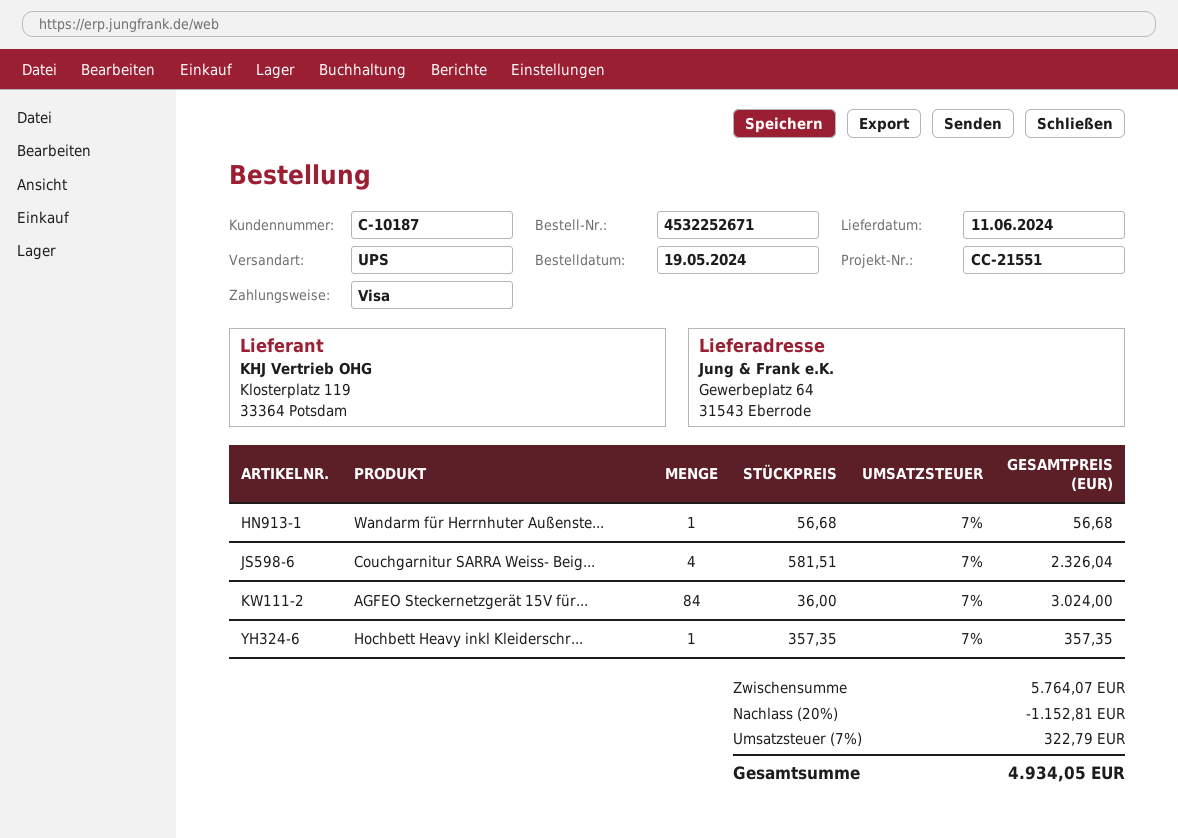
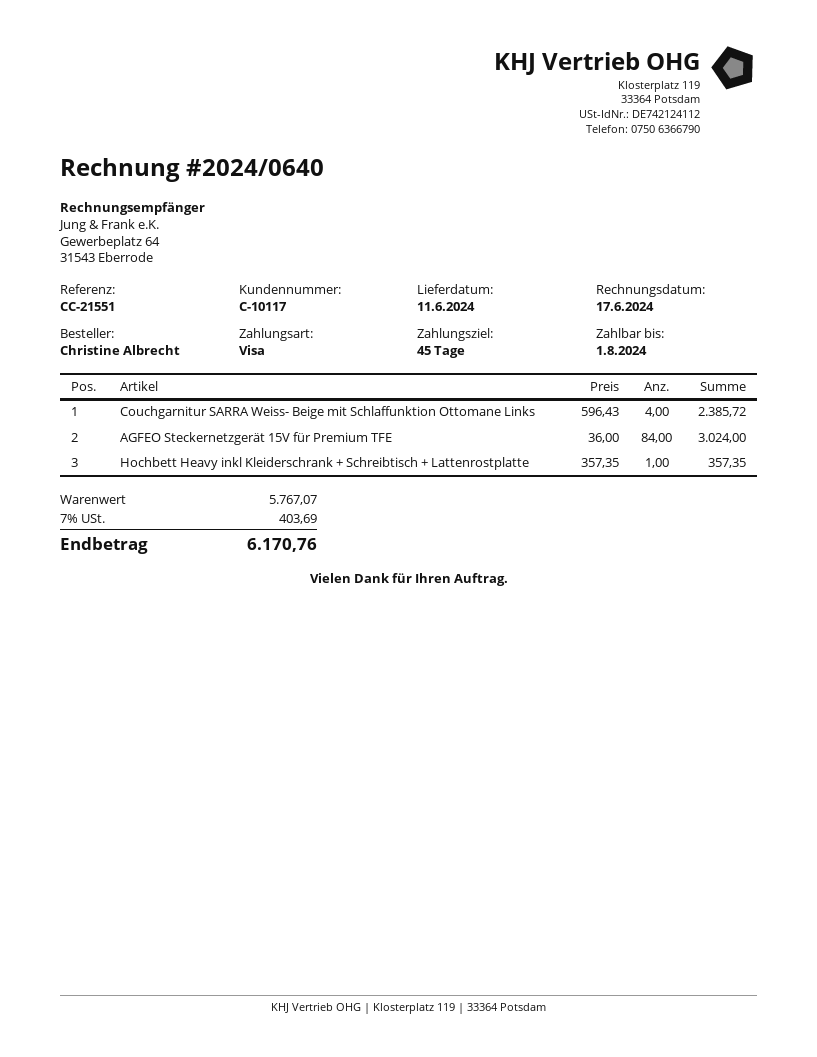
customer number: C-10187 -> C-10117
Wandarm für Herrnhuter Außenste...: 1 x 56.68 = 56.68 -> none
Couchgarnitur SARRA Weiss- Beig...: 4 x 581.51 = 2326.04 -> 4 x 596.43 = 2385.72
subtotal: 5764.07 -> 5767.07
discount: 20% = 1152.81 -> none
tax: 7% = 322.79 -> 7% = 403.69
total: 4934.05 -> 6170.76

